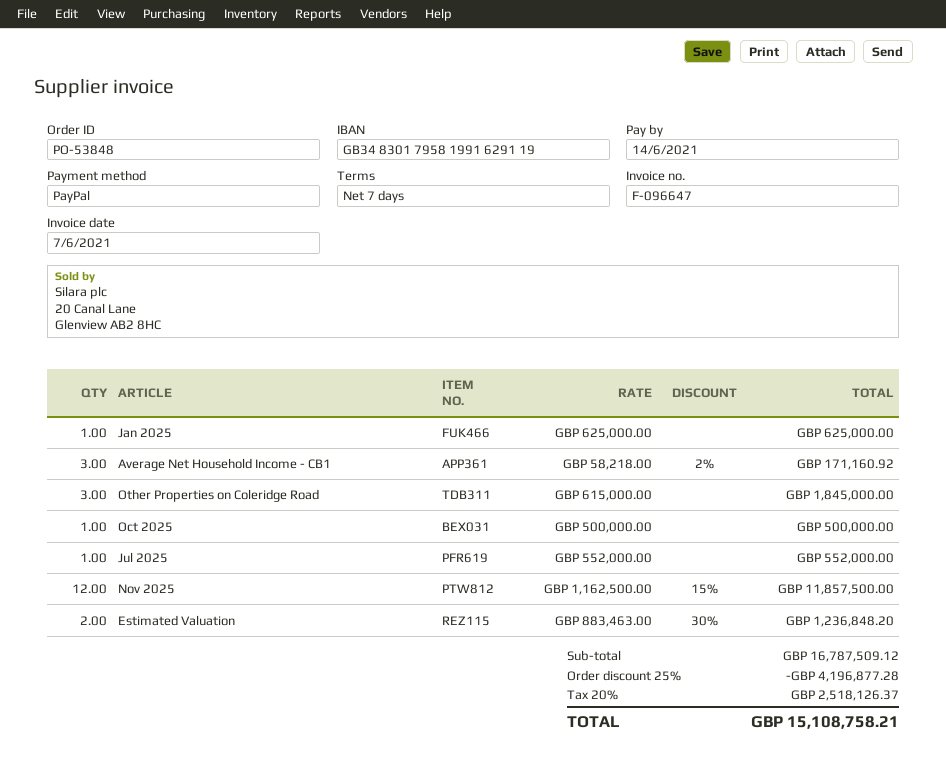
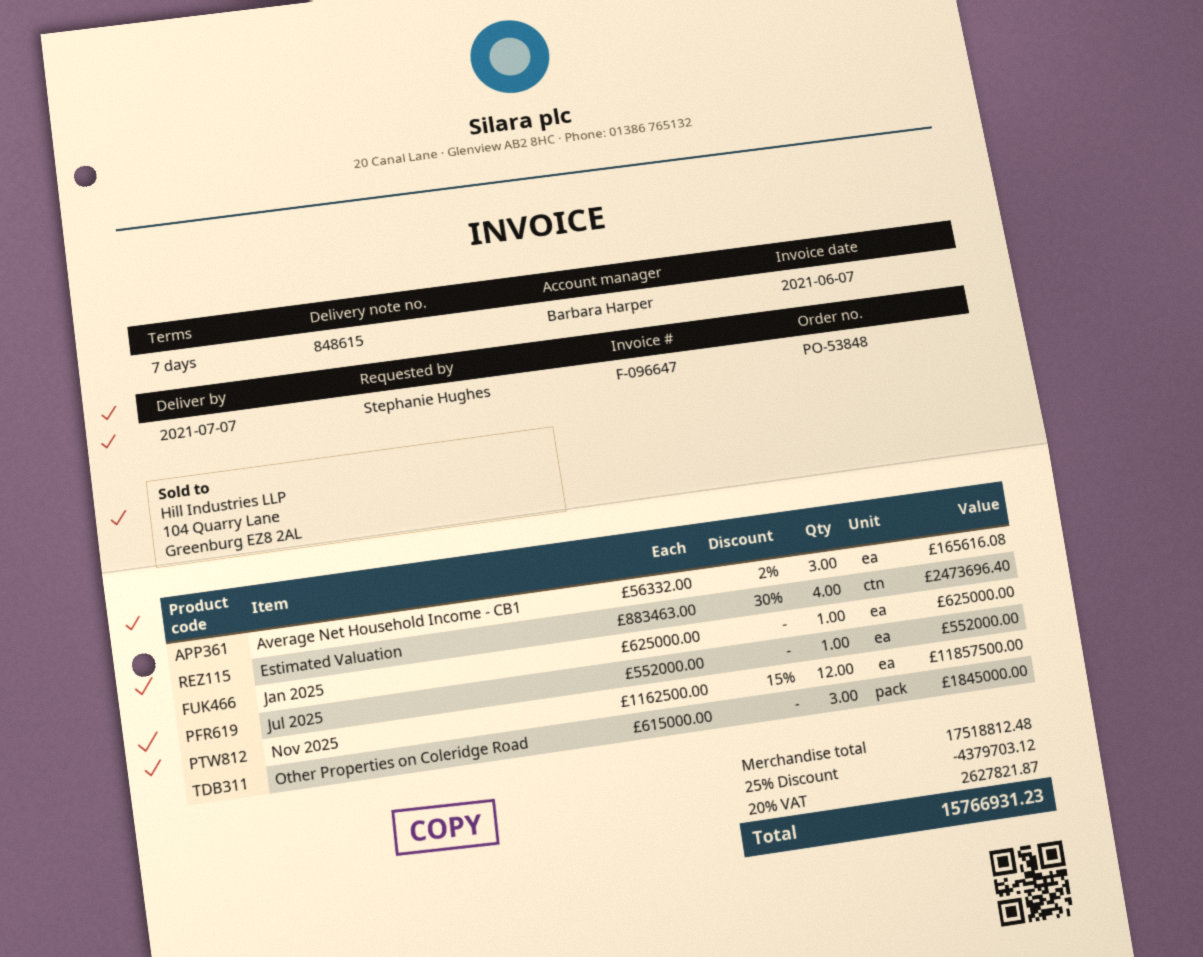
Average Net Household Income - CB1: 3 x 58218.00 - 2% = 171160.92 -> 3 x 56332.00 - 2% = 165616.08
Oct 2025: 1 x 500000.00 = 500000.00 -> none
Estimated Valuation: 2 x 883463.00 - 30% = 1236848.20 -> 4 x 883463.00 - 30% = 2473696.40
subtotal: 16787509.12 -> 17518812.48
discount: 25% = 4196877.28 -> 25% = 4379703.12
tax: 20% = 2518126.37 -> 20% = 2627821.87
total: 15108758.21 -> 15766931.23

